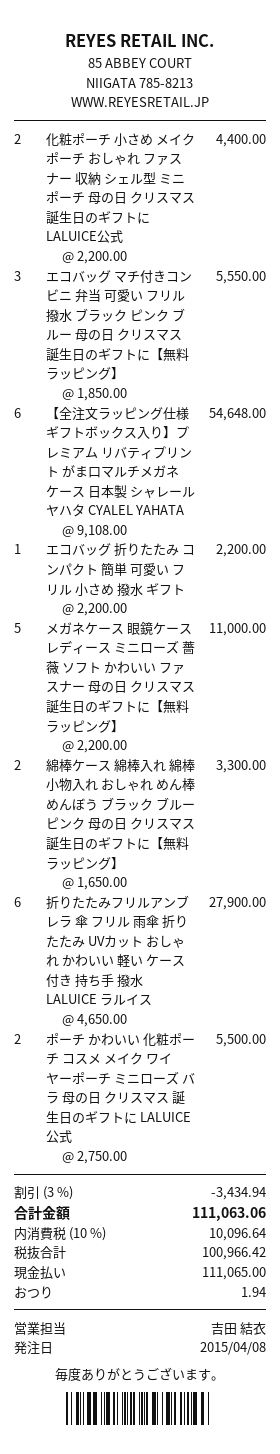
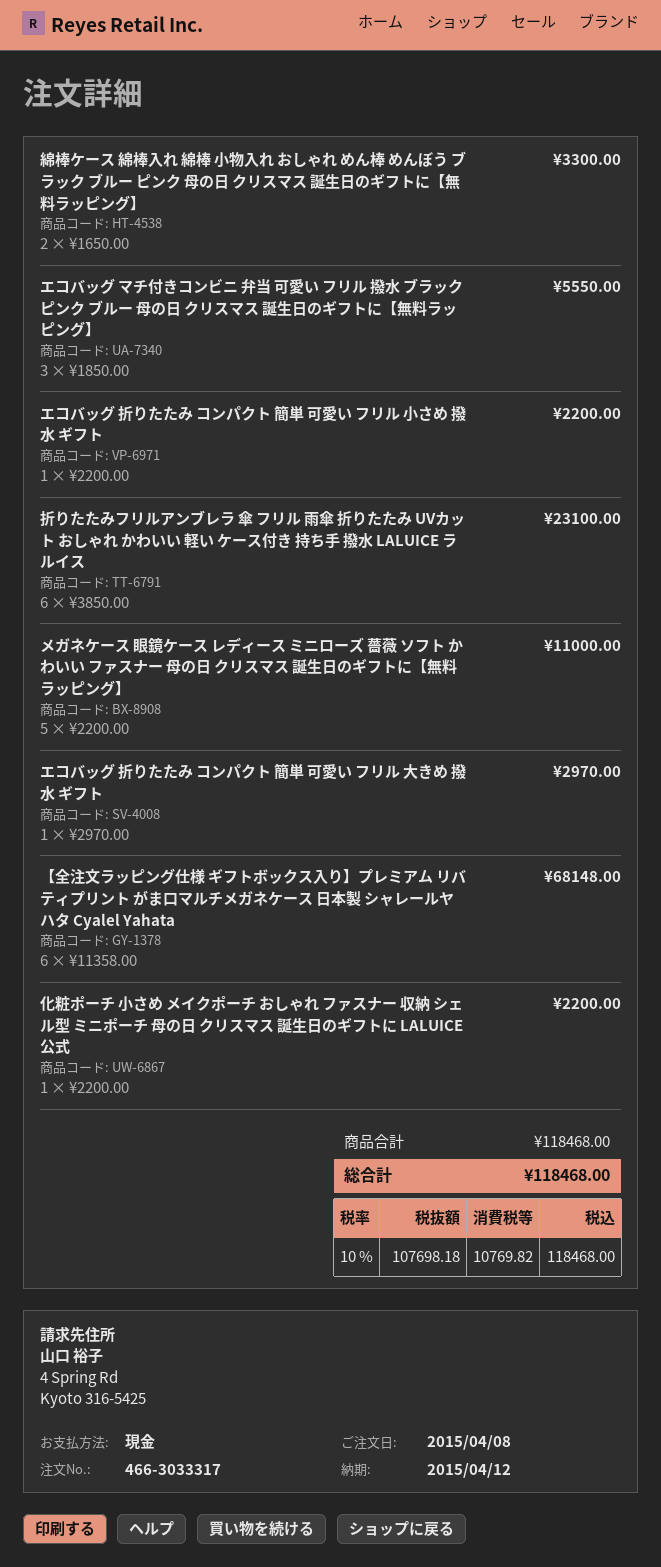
化粧ポーチ 小さめ メイクポーチ おしゃれ ファスナー 収納 シェル型 ミニポーチ 母の日 クリスマス 誕生日のギフトに LALUICE公式: 2 x 2200.00 = 4400.00 -> 1 x 2200.00 = 2200.00
【全注文ラッピング仕様 ギフトボックス入り】プレミアム リバティプリント がま口マルチメガネケース 日本製 シャレールヤハタ CYALEL YAHATA: 6 x 9108.00 = 54648.00 -> 6 x 11358.00 = 68148.00
折りたたみフリルアンブレラ 傘 フリル 雨傘 折りたたみ UVカット おしゃれ かわいい 軽い ケース付き 持ち手 撥水 LALUICE ラルイス: 6 x 4650.00 = 27900.00 -> 6 x 3850.00 = 23100.00
ポーチ かわいい 化粧ポーチ コスメ メイク ワイヤーポーチ ミニローズ バラ 母の日 クリスマス 誕生日のギフトに LALUICE公式: 2 x 2750.00 = 5500.00 -> none
エコバッグ 折りたたみ コンパクト 簡単 可愛い フリル 大きめ 撥水 ギフト: none -> 1 x 2970.00 = 2970.00
discount: 3% = 3434.94 -> none
net: 100966.42 -> 107698.18
tax: 10% = 10096.64 -> 10% = 10769.82
total: 111063.06 -> 118468.00

